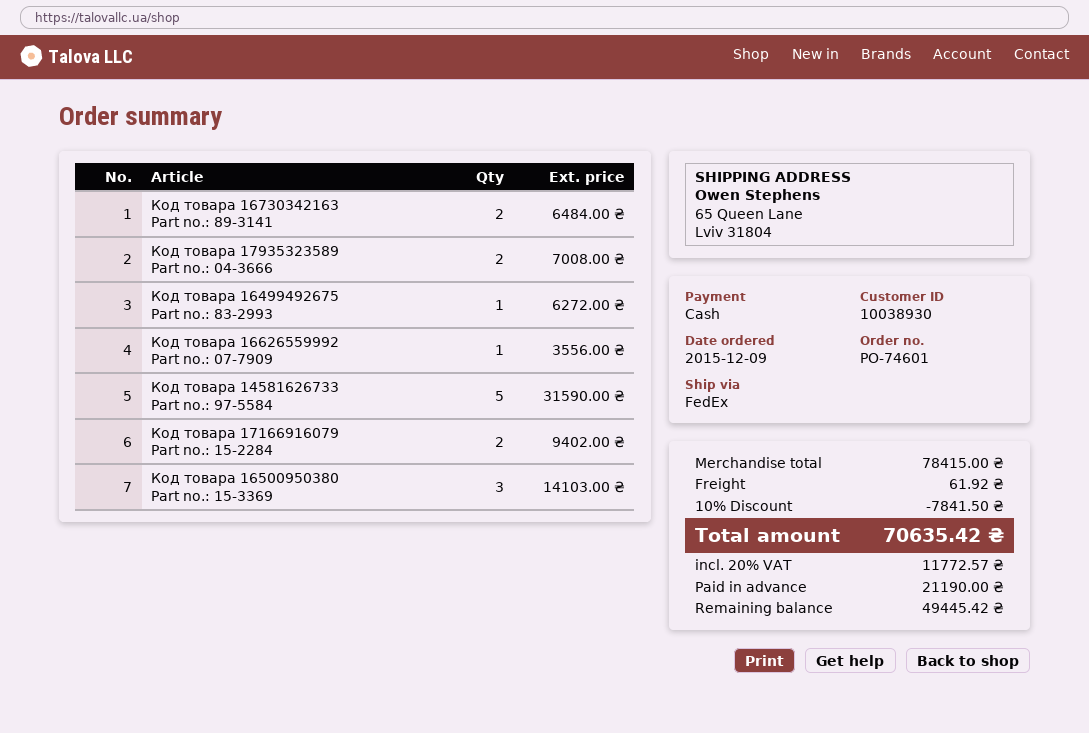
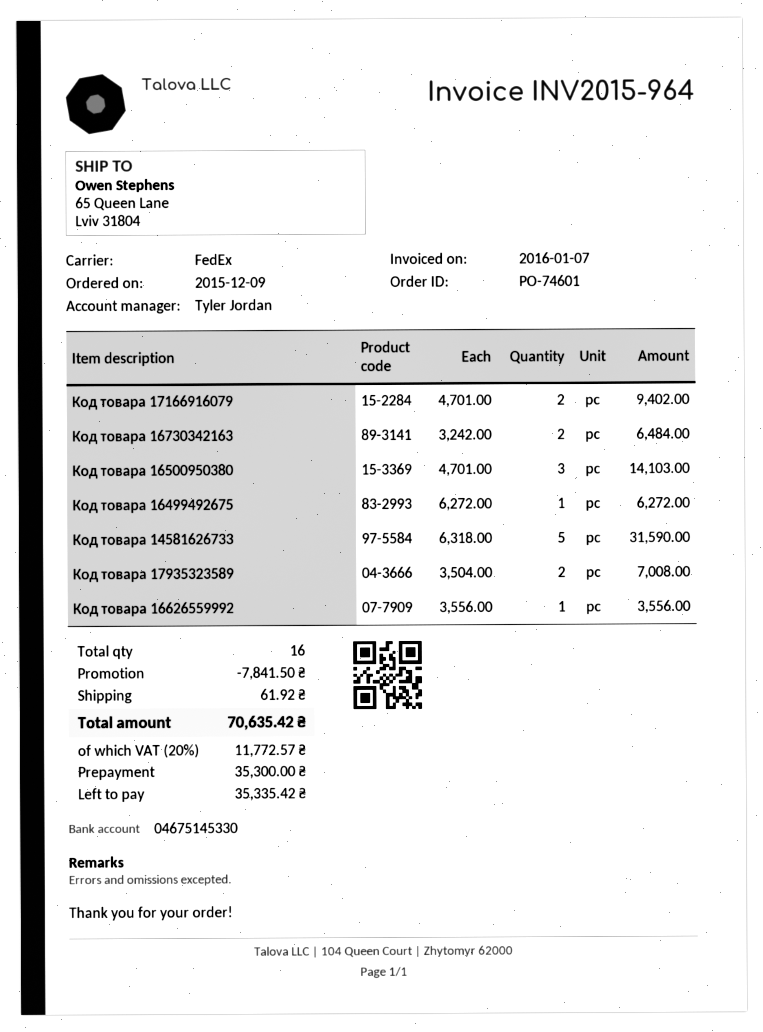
deposit: 21190.00 -> 35300.00
balance: 49445.42 -> 35335.42

